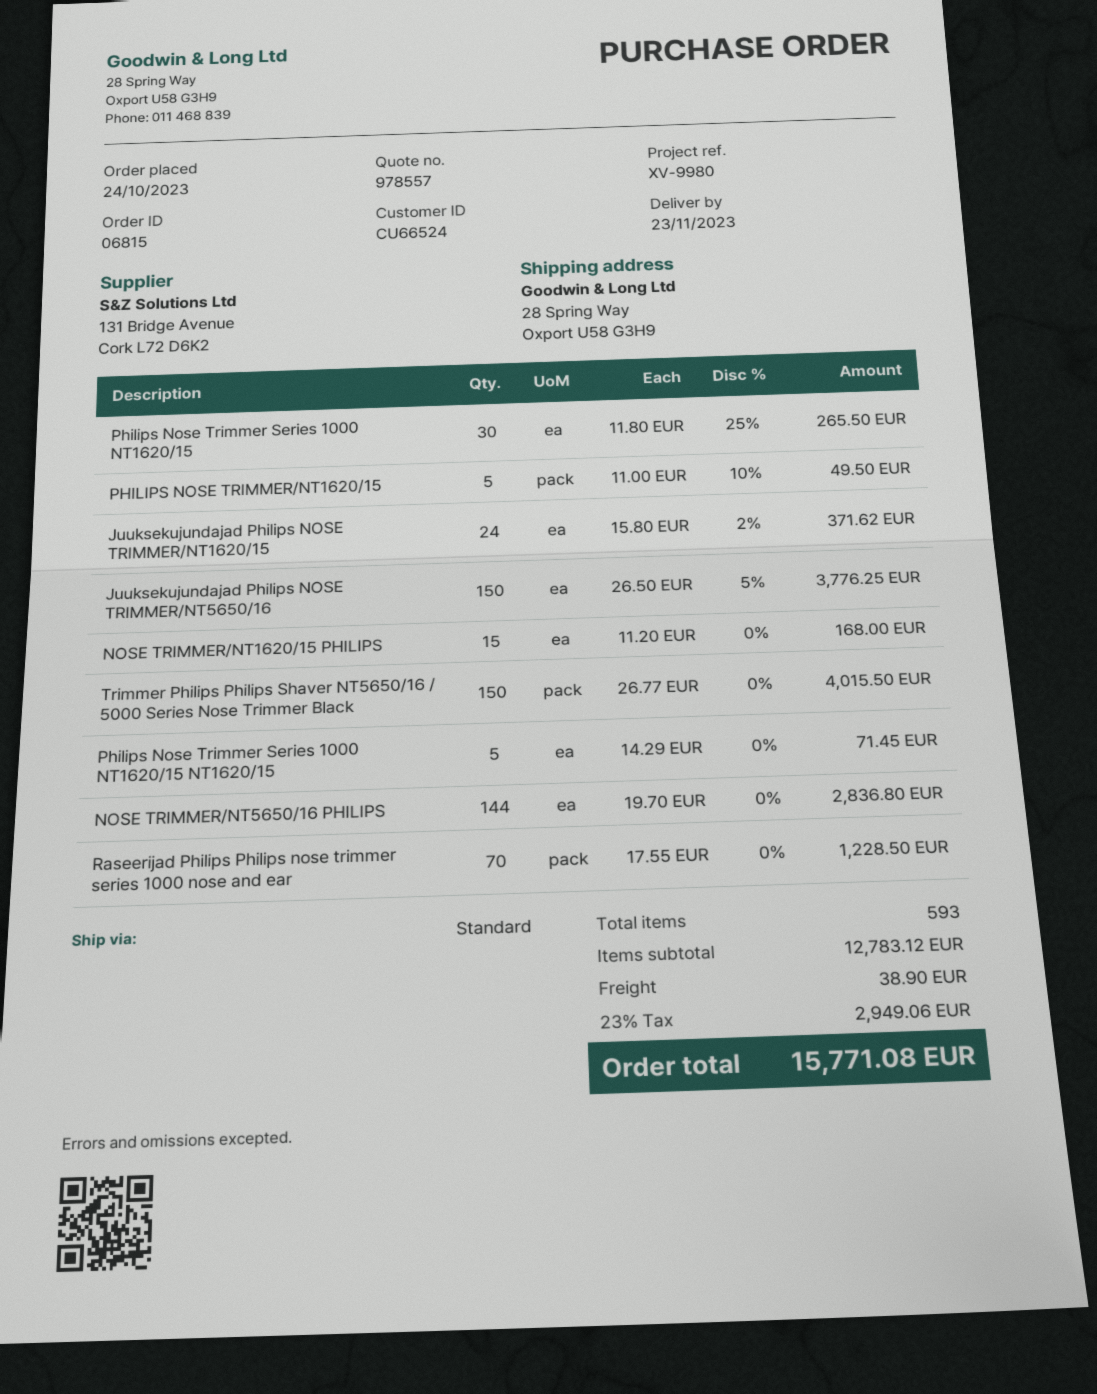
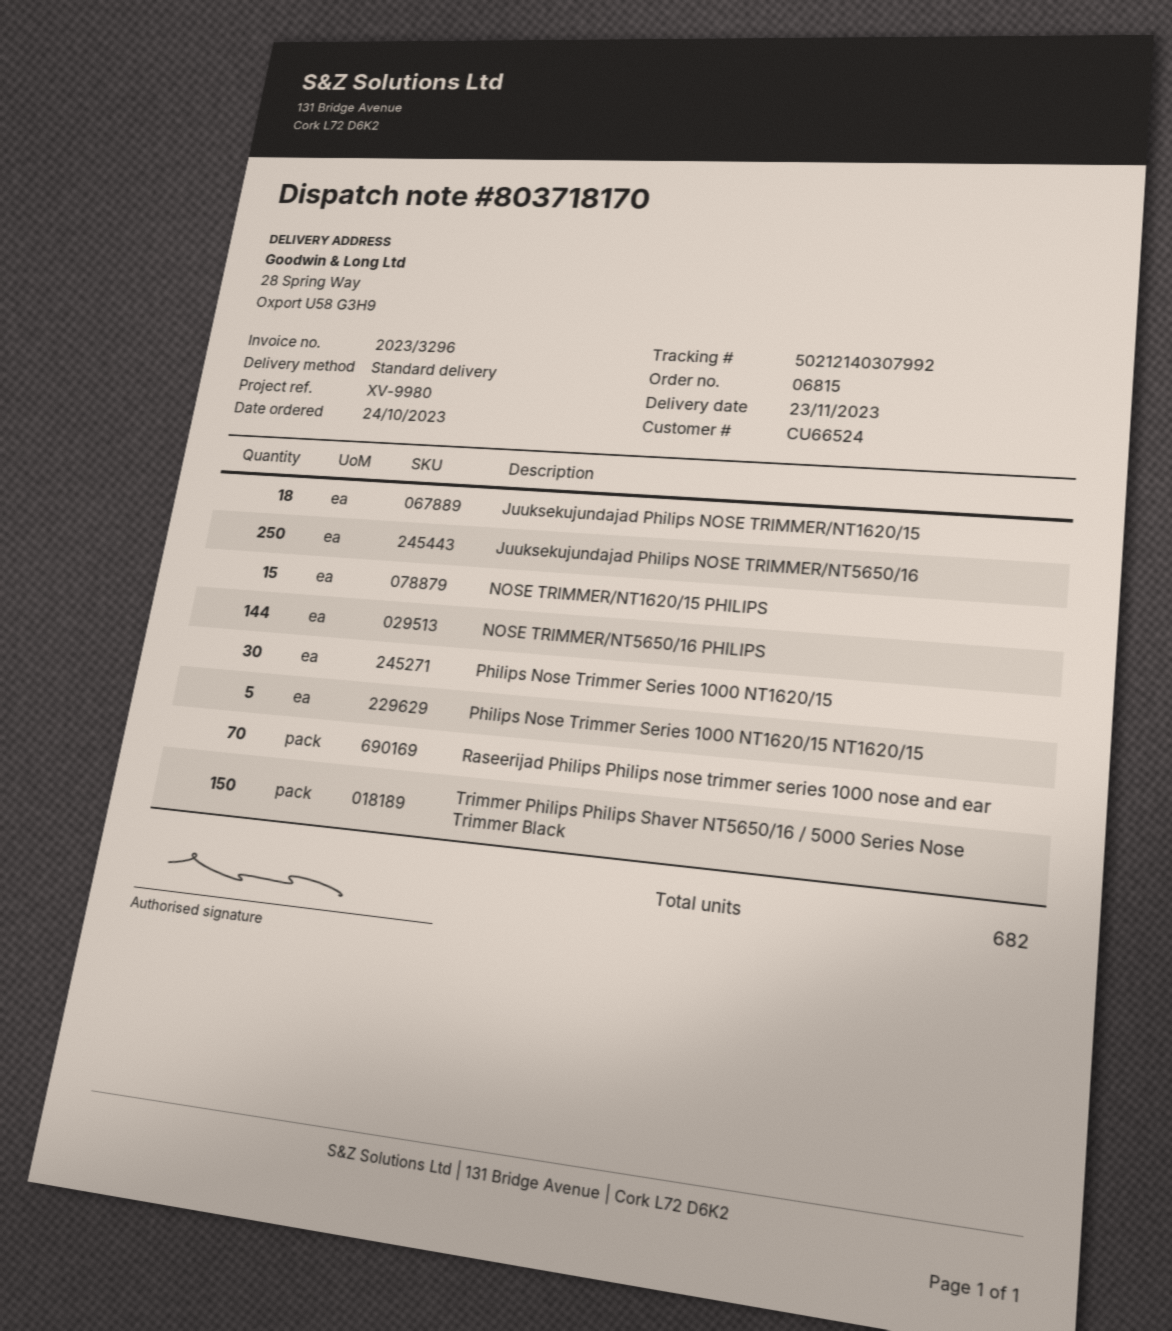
PHILIPS NOSE TRIMMER/NT1620/15: 5 -> none
Juuksekujundajad Philips NOSE TRIMMER/NT1620/15: 24 -> 18
Juuksekujundajad Philips NOSE TRIMMER/NT5650/16: 150 -> 250
total quantity: 593 -> 682

